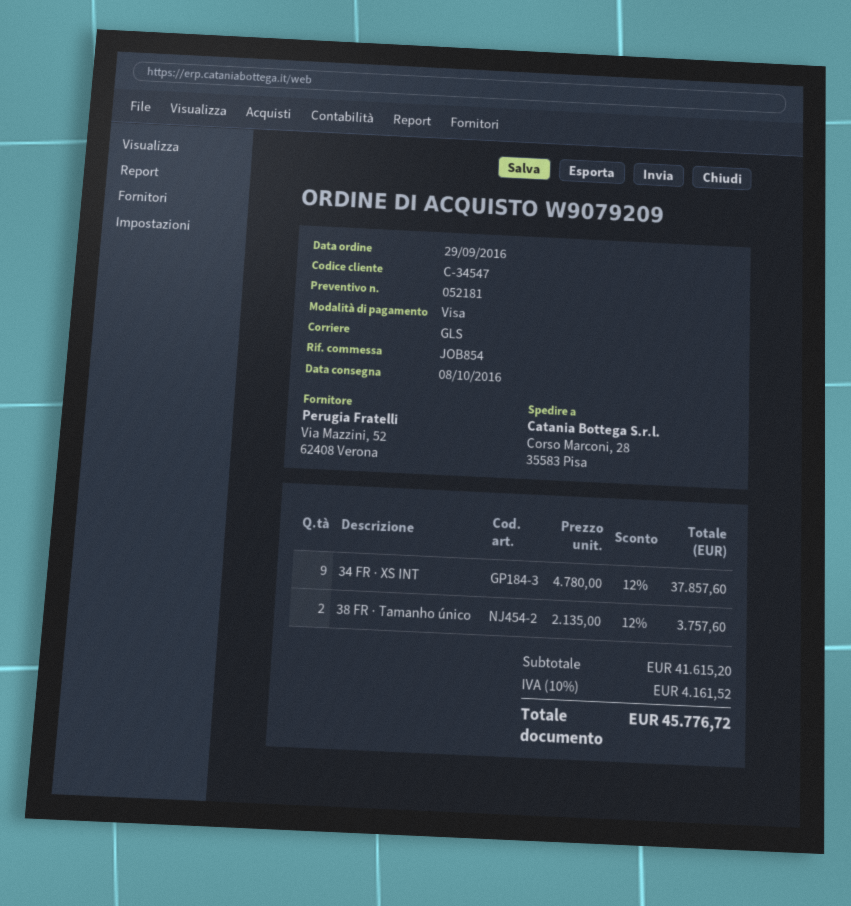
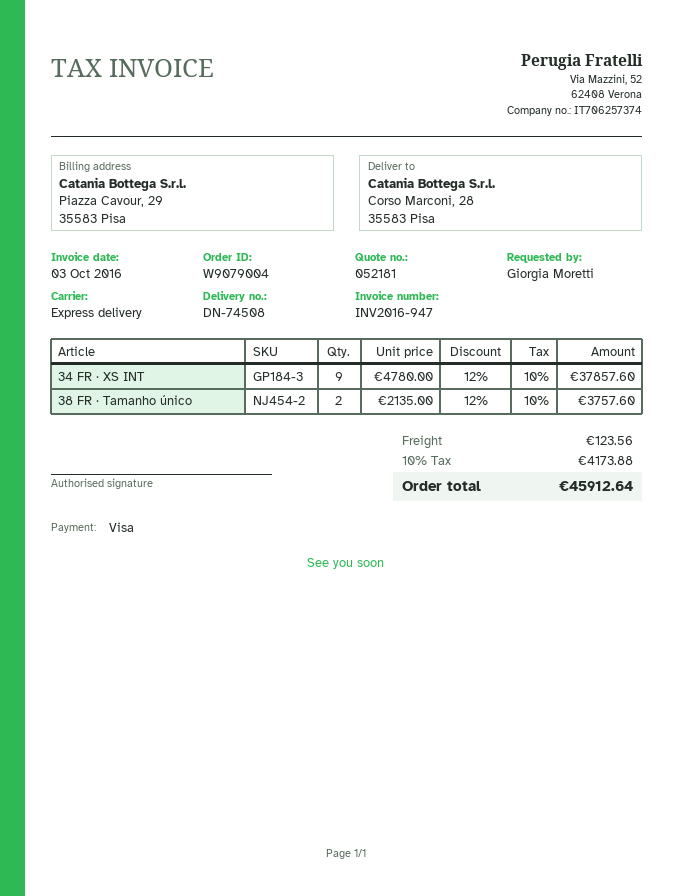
order number: W9079209 -> W9079004
shipping method: GLS -> express
shipping: none -> 123.56
tax: 10% = 4161.52 -> 10% = 4173.88
total: 45776.72 -> 45912.64

